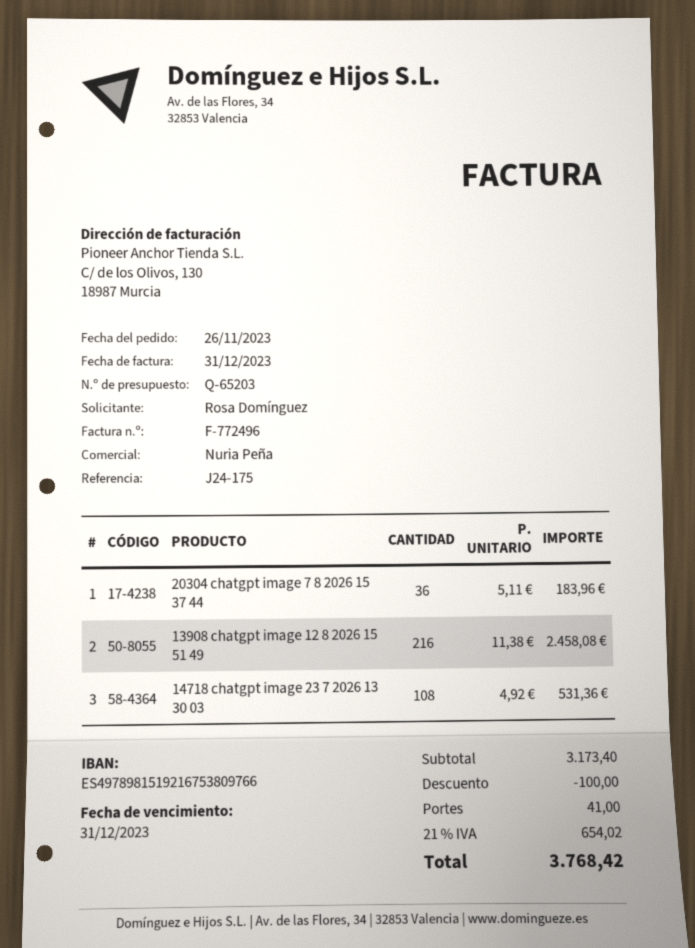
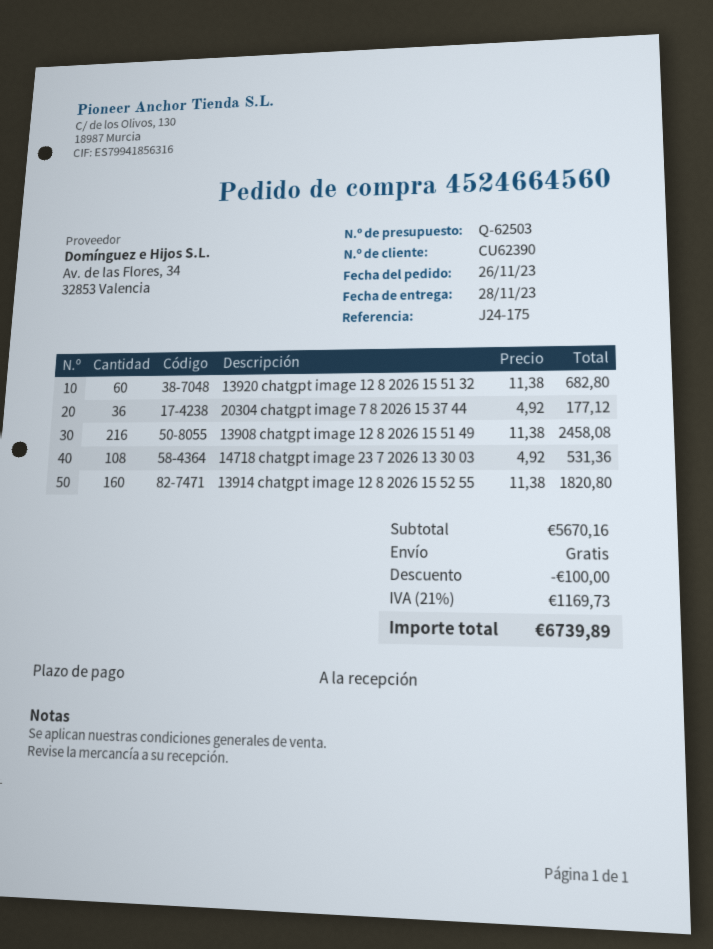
quote number: Q-65203 -> Q-62503
20304 chatgpt image 7 8 2026 15 37 44: 36 x 5.11 = 183.96 -> 36 x 4.92 = 177.12
13920 chatgpt image 12 8 2026 15 51 32: none -> 60 x 11.38 = 682.80
13914 chatgpt image 12 8 2026 15 52 55: none -> 160 x 11.38 = 1820.80
subtotal: 3173.40 -> 5670.16
shipping: 41.00 -> 0.00
tax: 21% = 654.02 -> 21% = 1169.73
total: 3768.42 -> 6739.89

